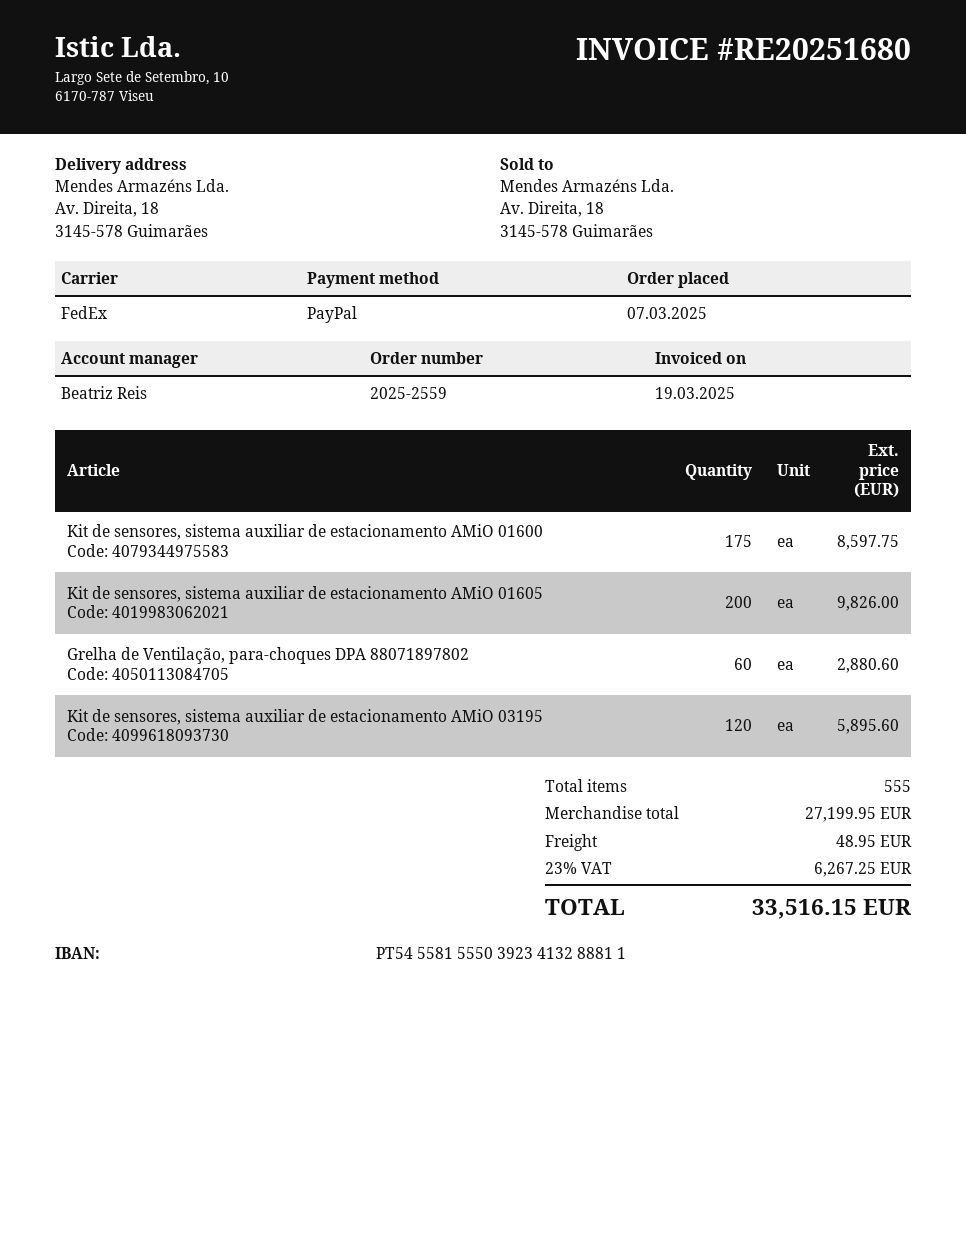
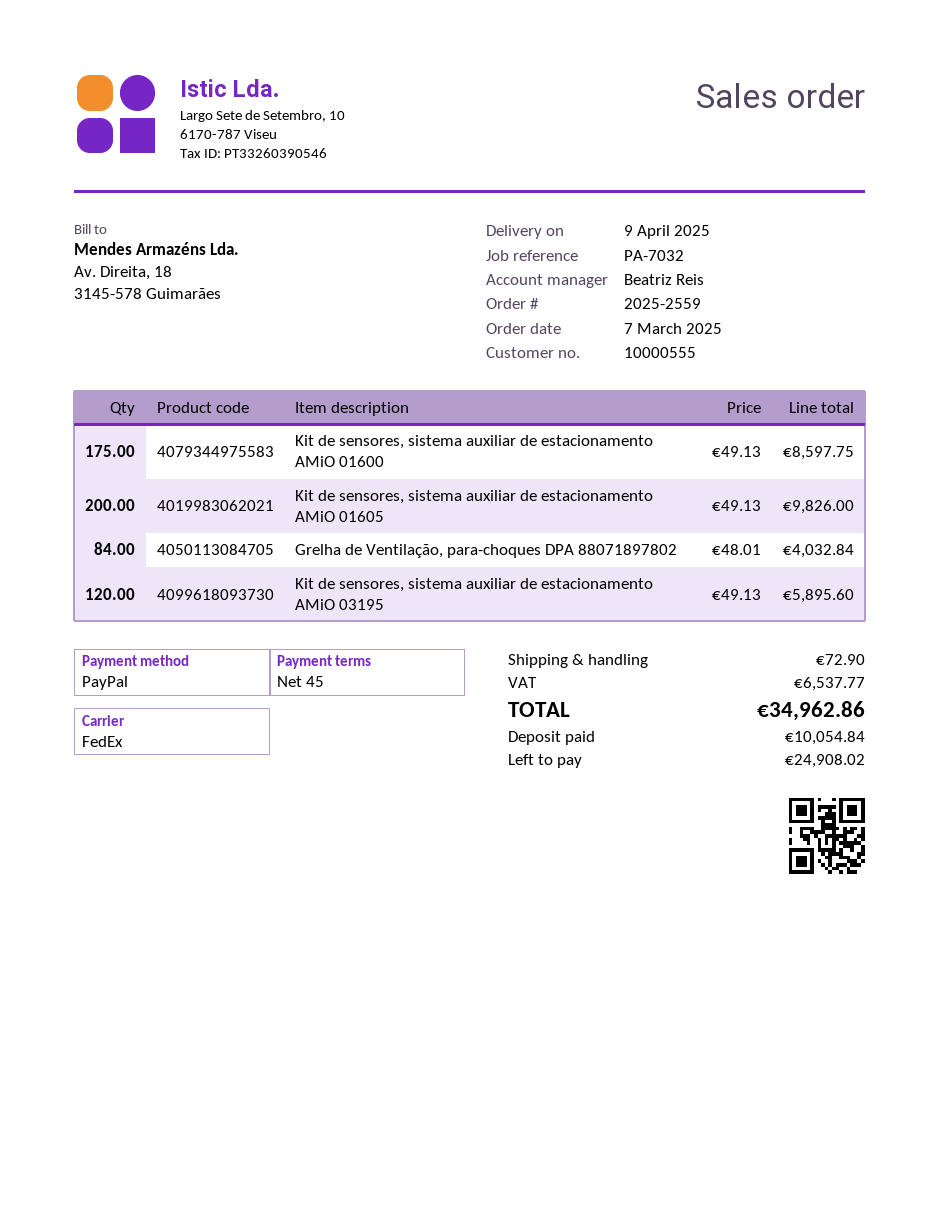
Grelha de Ventilação, para-choques DPA 88071897802: 60 for 2880.60 -> 84 for 4032.84
shipping: 48.95 -> 72.90
tax: 6267.25 -> 6537.77
total: 33516.15 -> 34962.86

